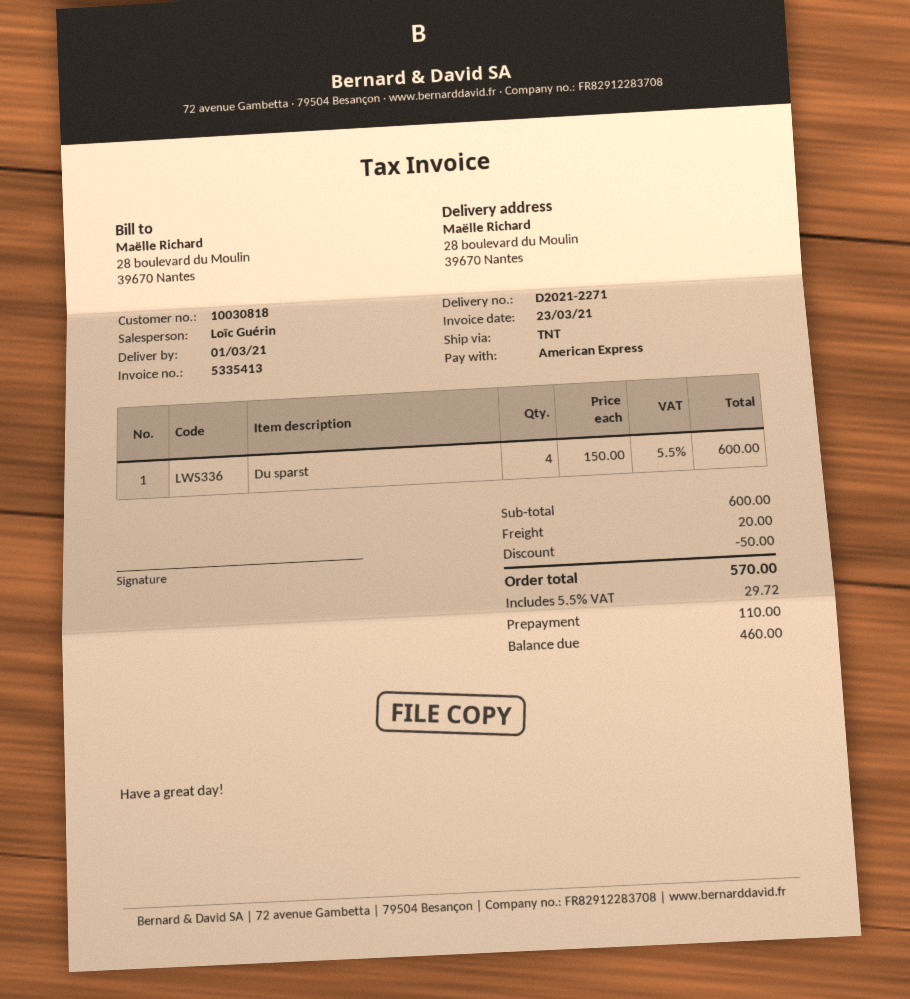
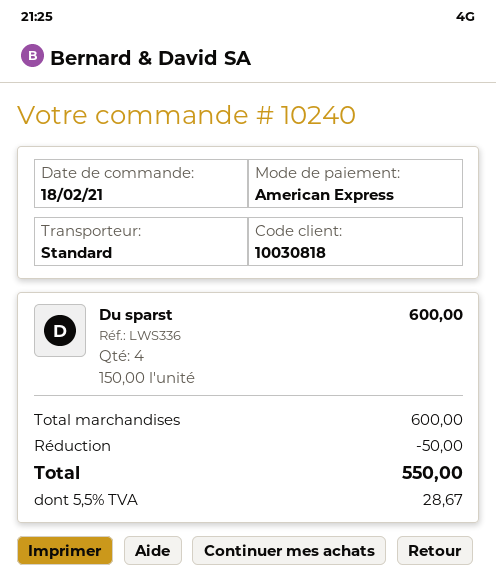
shipping method: TNT -> standard
shipping: 20.00 -> none
tax: 5.5% = 29.72 -> 5.5% = 28.67
total: 570.00 -> 550.00

